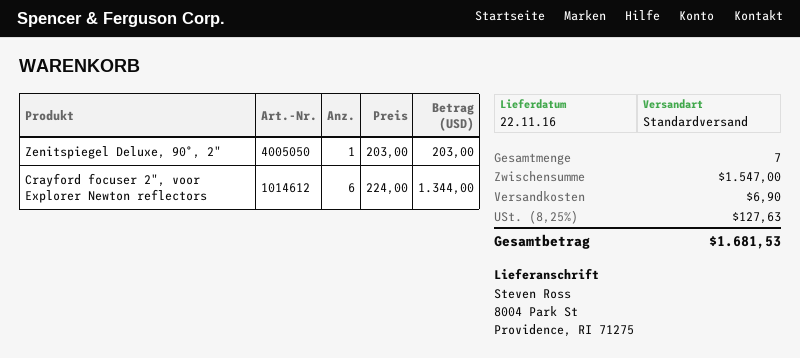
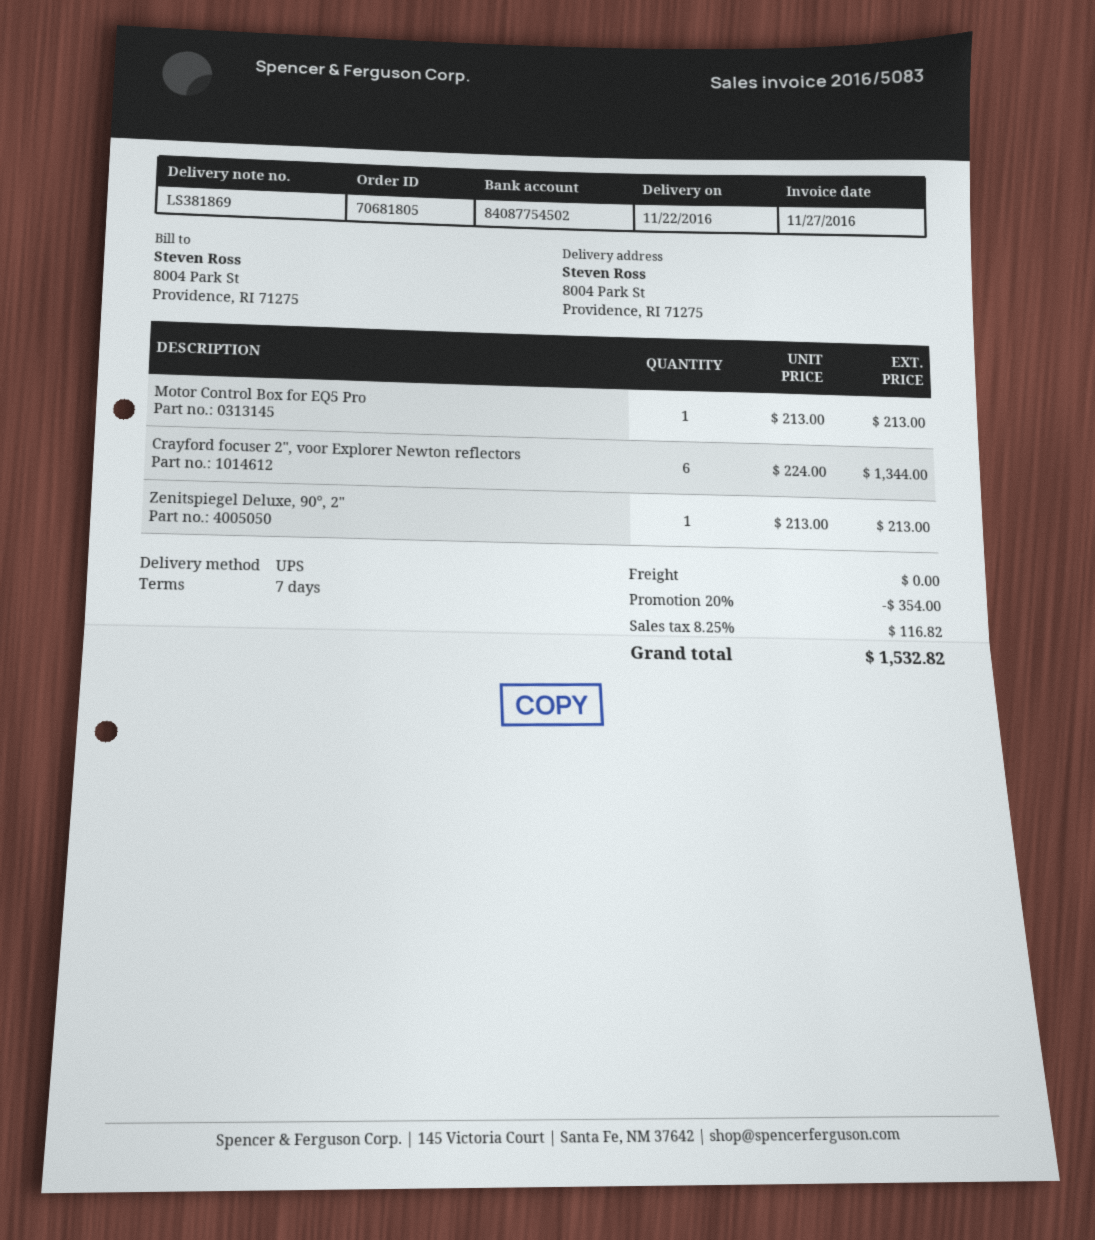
shipping method: standard -> UPS
Zenitspiegel Deluxe, 90°, 2": 1 x 203.00 = 203.00 -> 1 x 213.00 = 213.00
Motor Control Box for EQ5 Pro: none -> 1 x 213.00 = 213.00
discount: none -> 20% = 354.00
shipping: 6.90 -> 0.00
tax: 8.25% = 127.63 -> 8.25% = 116.82
total: 1681.53 -> 1532.82

